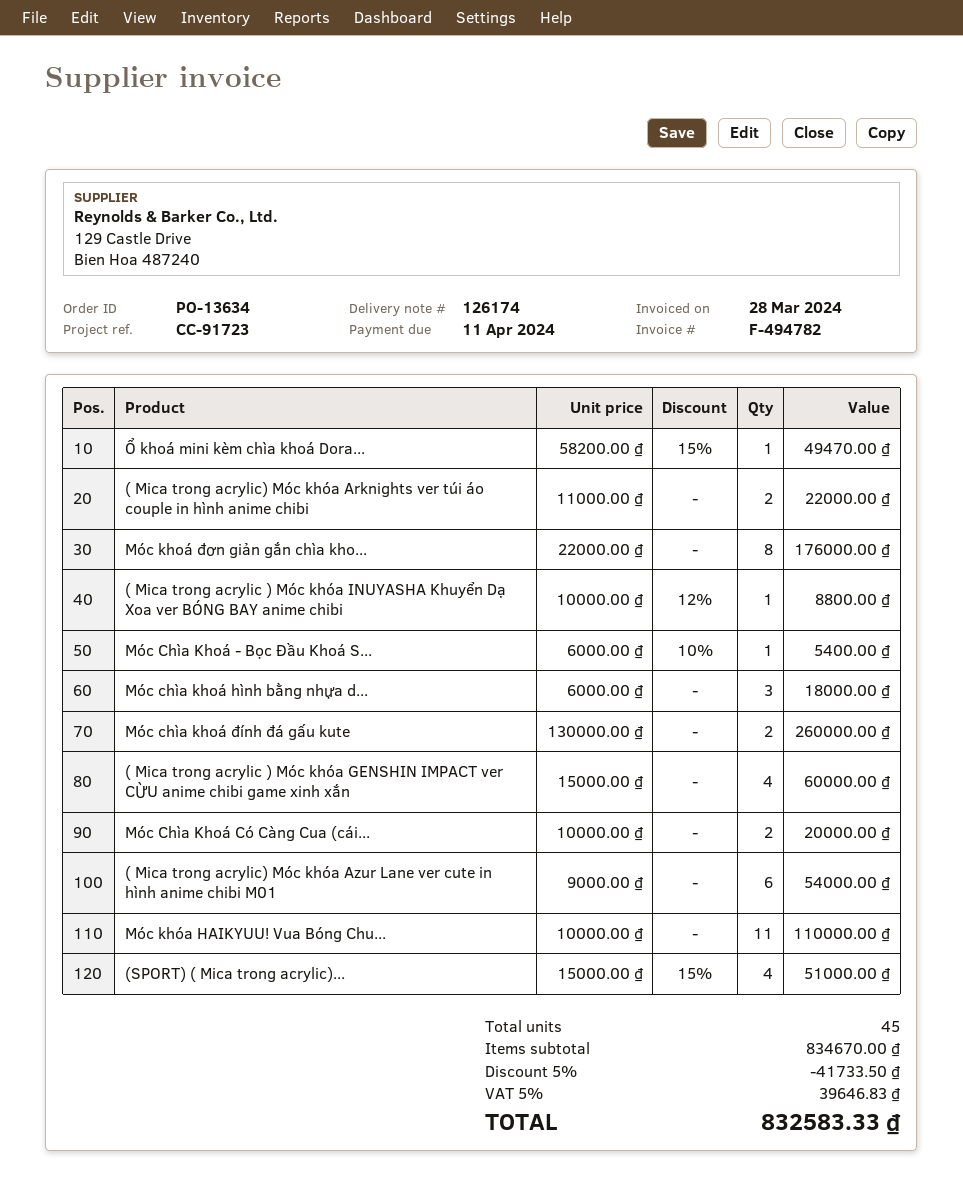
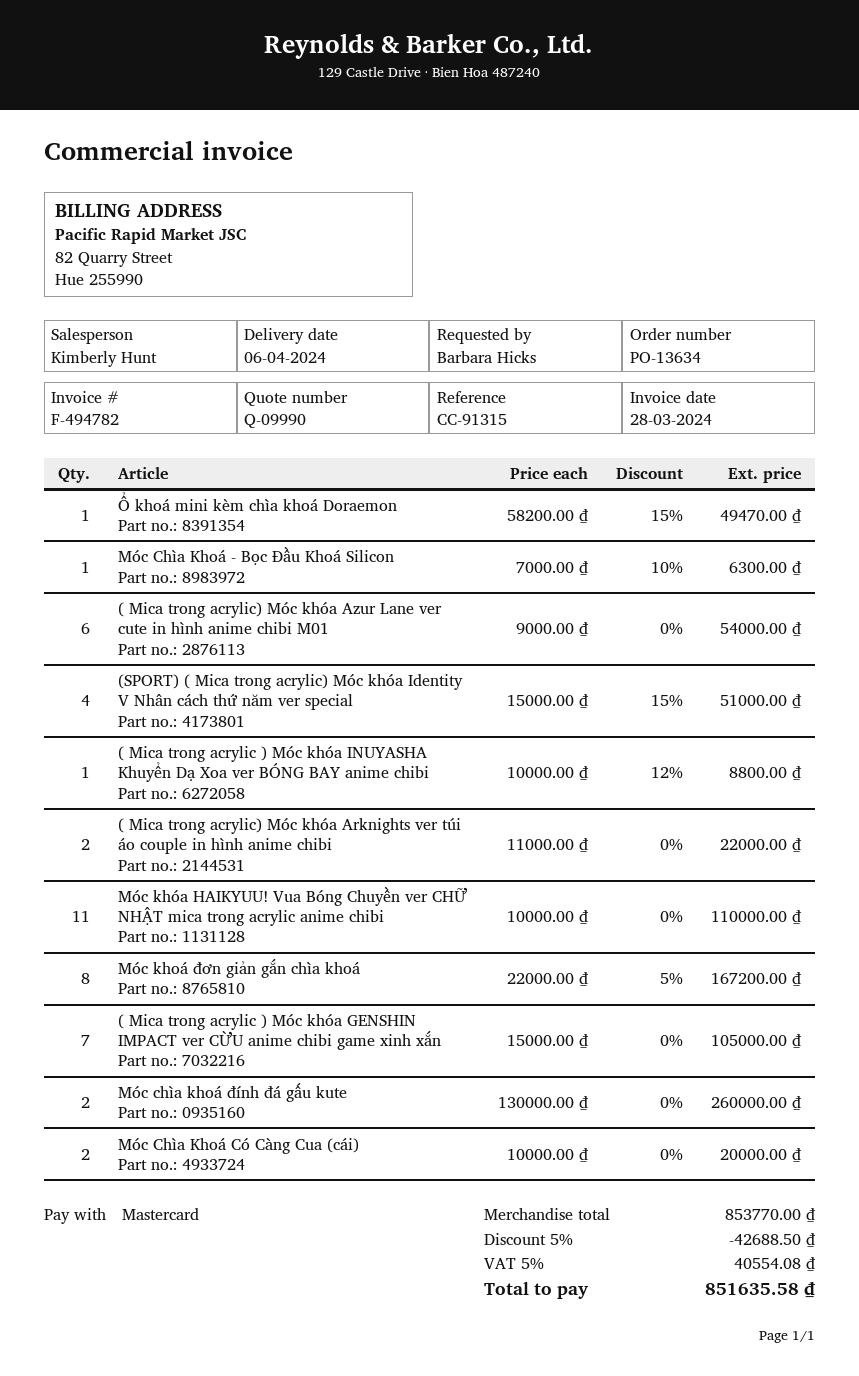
reference: CC-91723 -> CC-91315
Móc khoá đơn giản gắn chìa kho...: 8 x 22000.00 = 176000.00 -> 8 x 22000.00 - 5% = 167200.00
Móc Chìa Khoá - Bọc Đầu Khoá S...: 1 x 6000.00 - 10% = 5400.00 -> 1 x 7000.00 - 10% = 6300.00
Móc chìa khoá hình bằng nhựa d...: 3 x 6000.00 = 18000.00 -> none
( Mica trong acrylic ) Móc khóa GENSHIN IMPACT ver CỪU anime chibi game xinh xắn: 4 x 15000.00 = 60000.00 -> 7 x 15000.00 = 105000.00
subtotal: 834670.00 -> 853770.00
discount: 5% = 41733.50 -> 5% = 42688.50
tax: 5% = 39646.83 -> 5% = 40554.08
total: 832583.33 -> 851635.58

